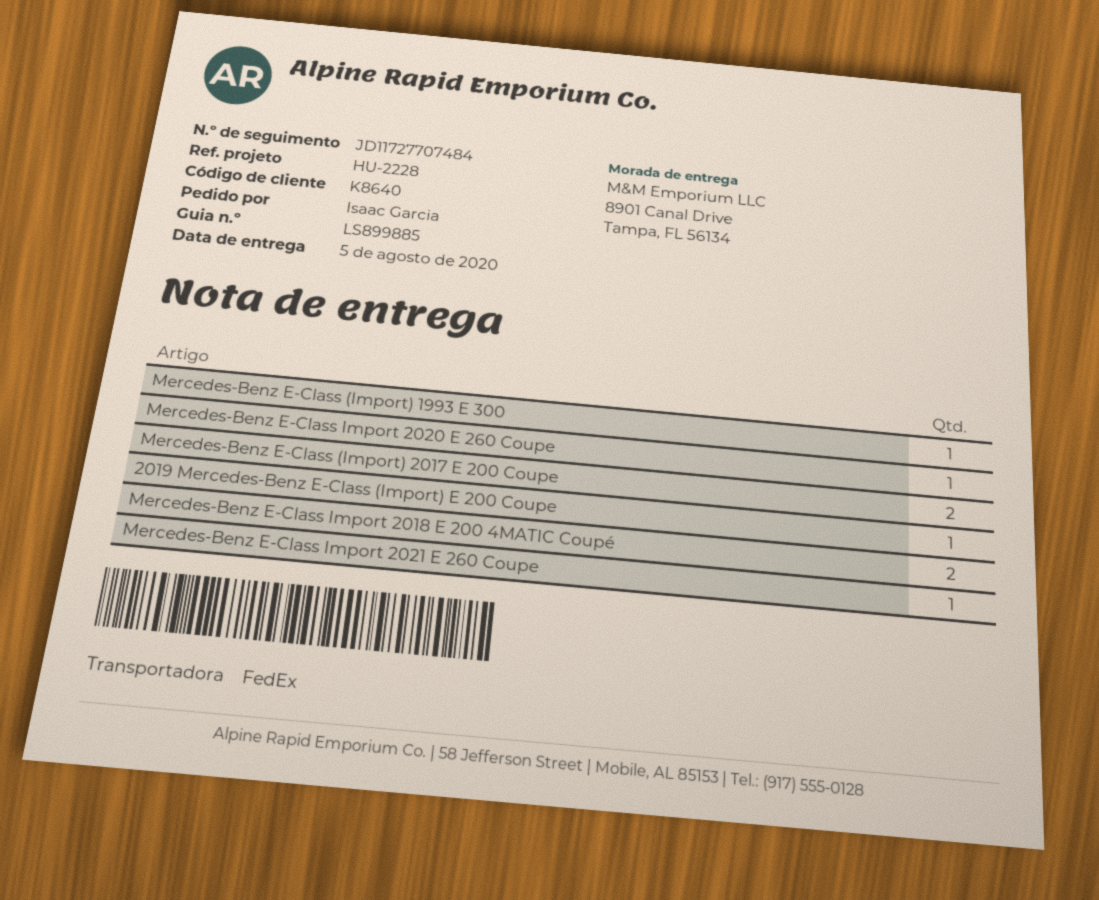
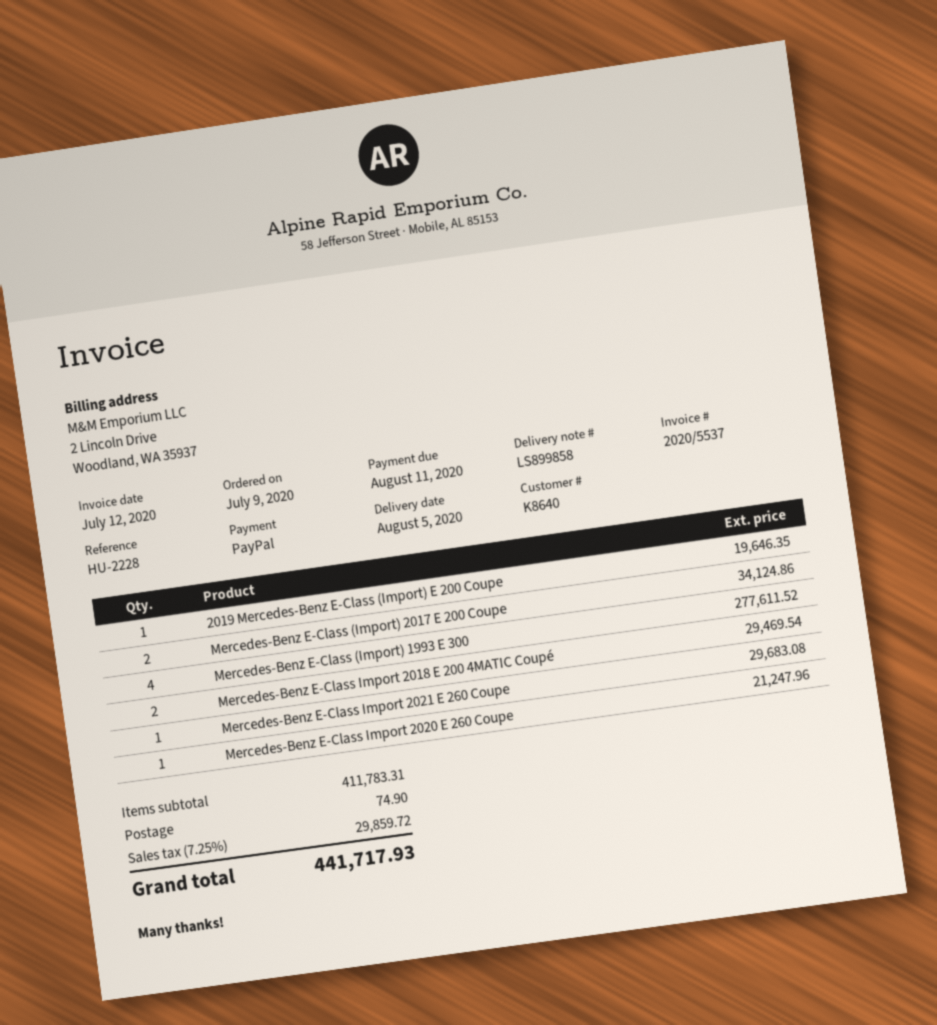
delivery note number: LS899885 -> LS899858
Mercedes-Benz E-Class (Import) 1993 E 300: 1 -> 4

